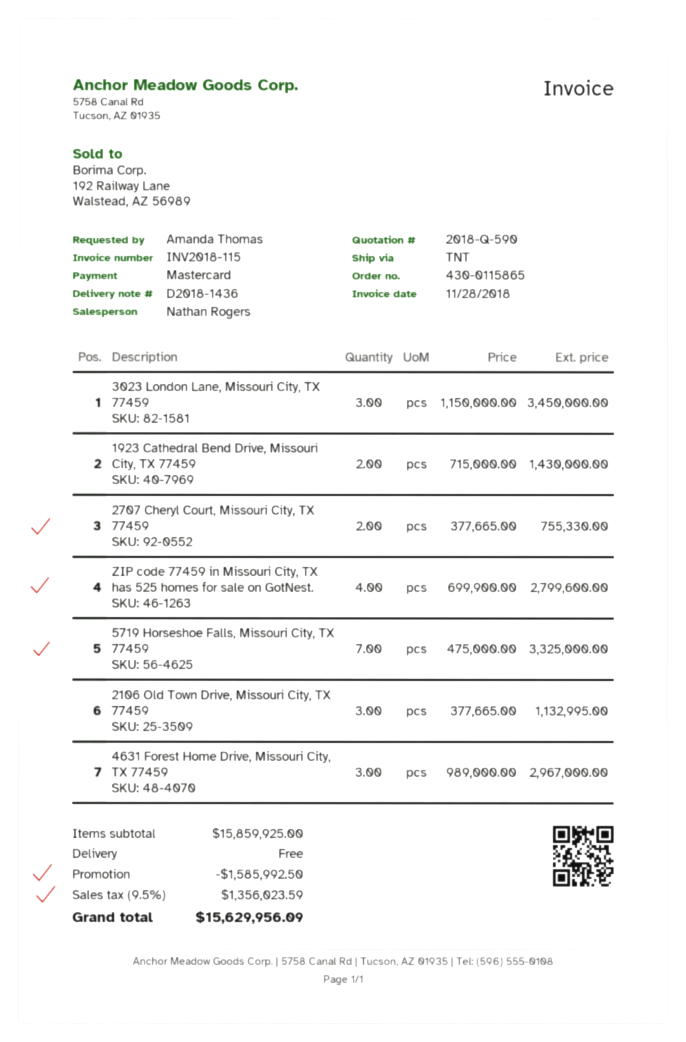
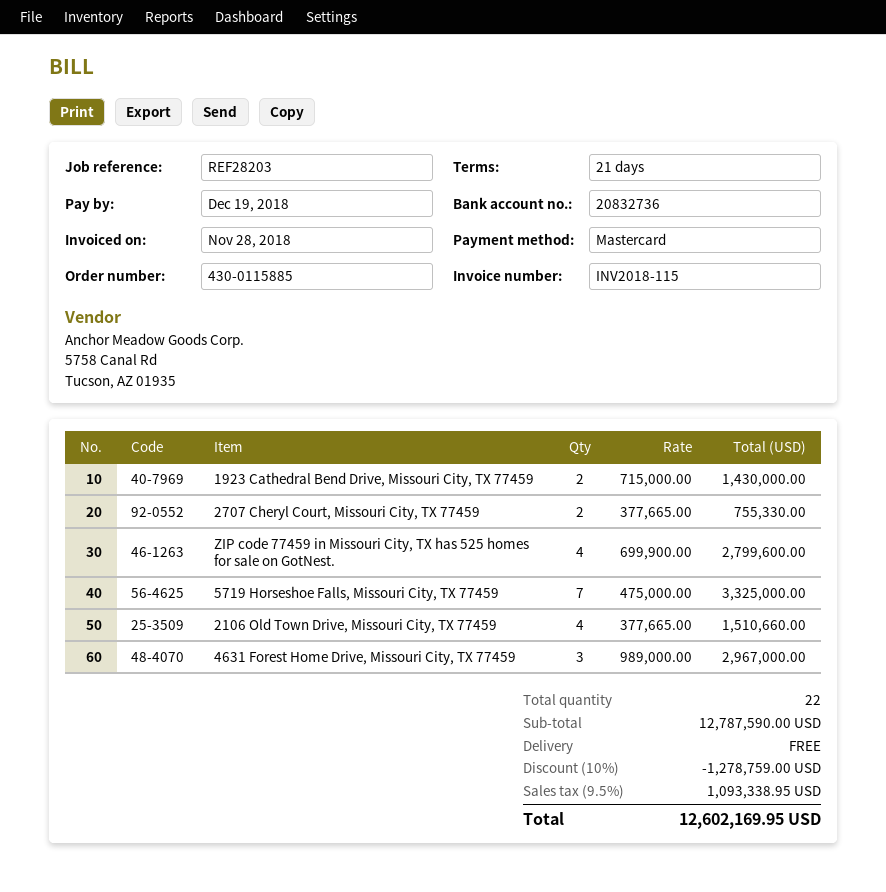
order number: 430-0115865 -> 430-0115885
3023 London Lane, Missouri City, TX 77459: 3 x 1150000.00 = 3450000.00 -> none
2106 Old Town Drive, Missouri City, TX 77459: 3 x 377665.00 = 1132995.00 -> 4 x 377665.00 = 1510660.00
subtotal: 15859925.00 -> 12787590.00
discount: 1585992.50 -> 1278759.00
tax: 9.5% = 1356023.59 -> 9.5% = 1093338.95
total: 15629956.09 -> 12602169.95

